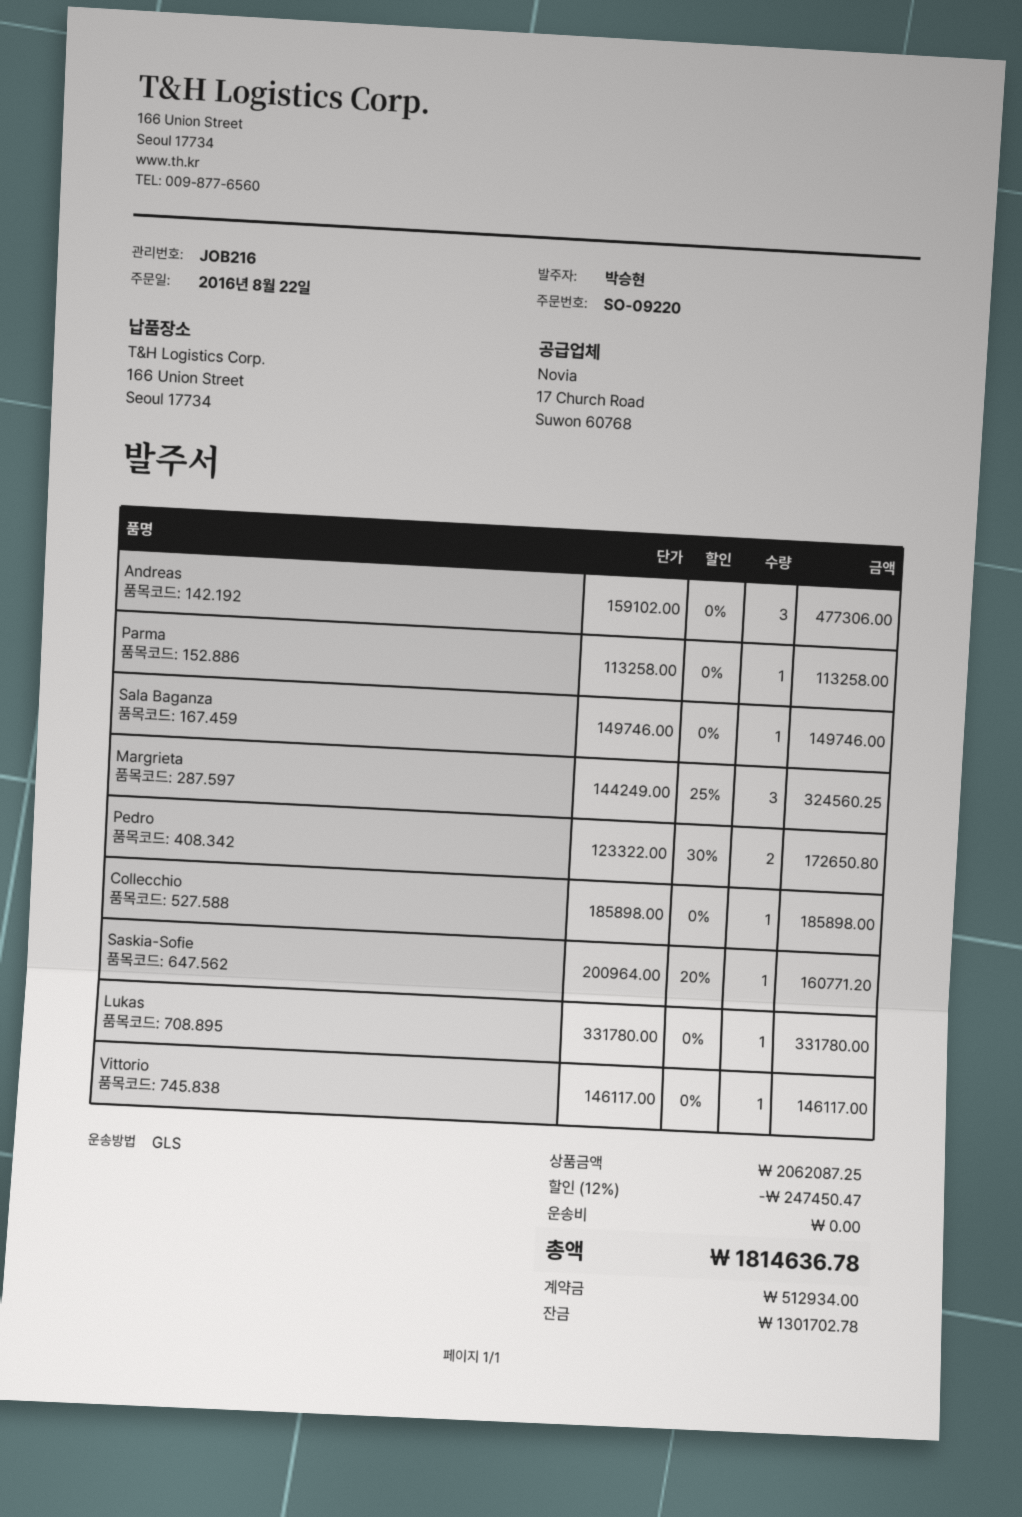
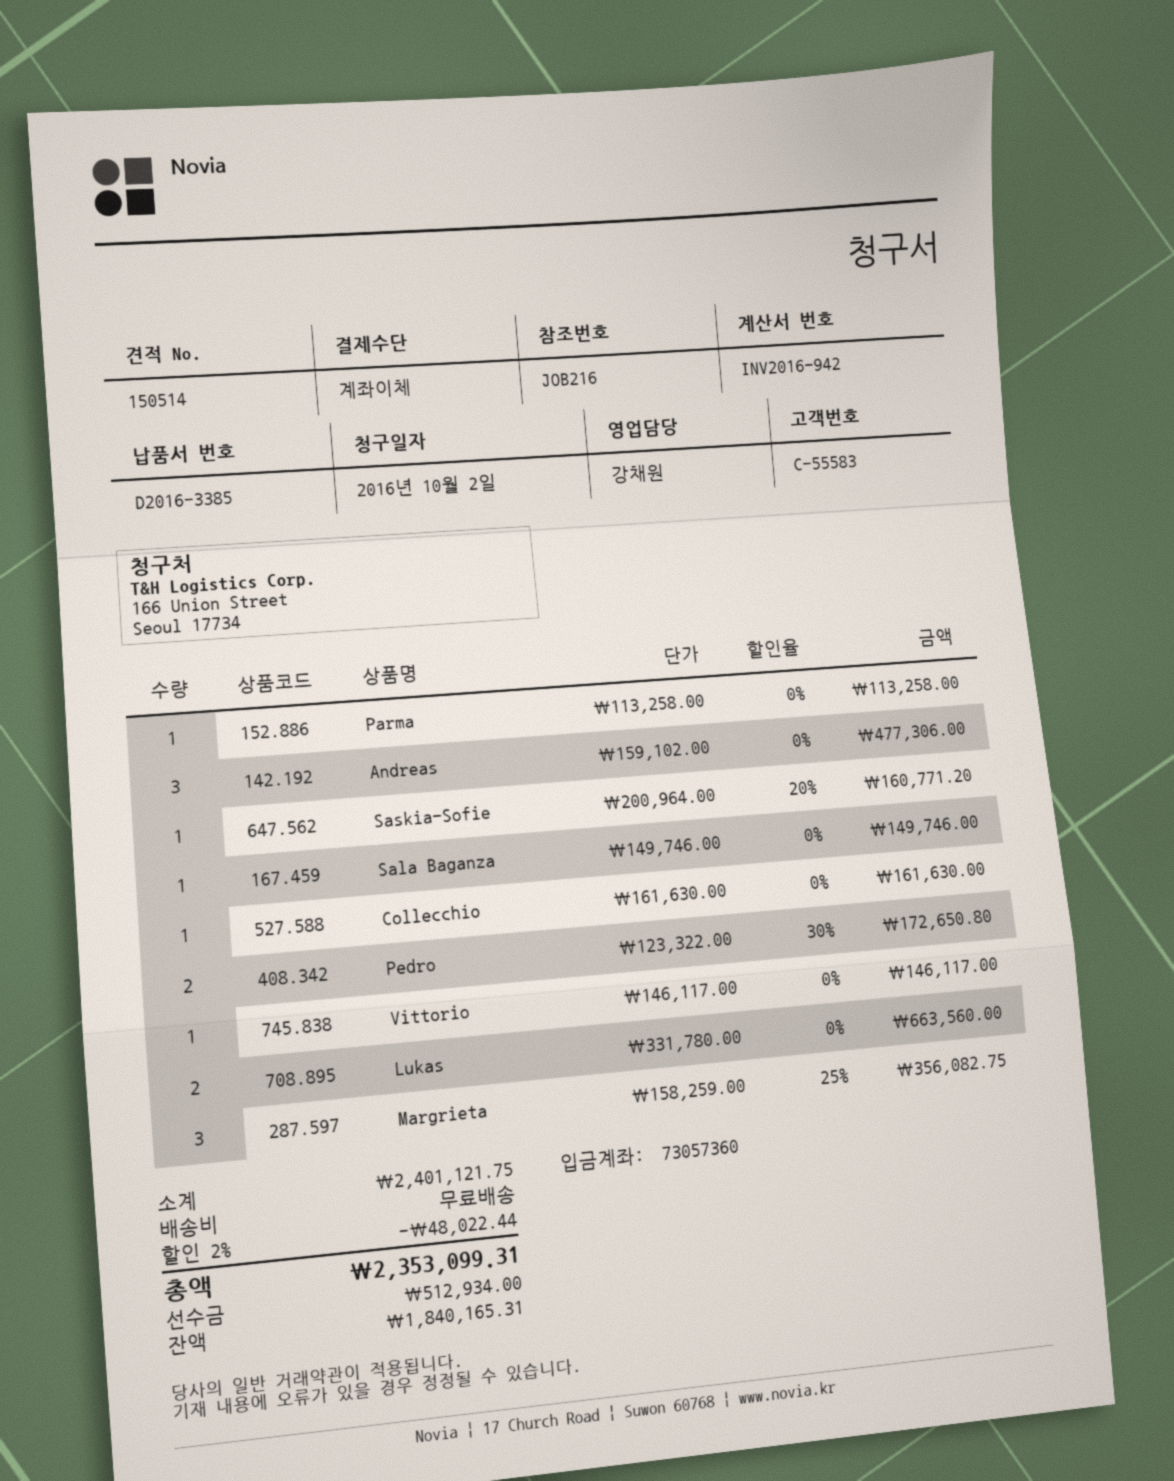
Margrieta: 3 x 144249.00 - 25% = 324560.25 -> 3 x 158259.00 - 25% = 356082.75
Collecchio: 1 x 185898.00 = 185898.00 -> 1 x 161630.00 = 161630.00
Lukas: 1 x 331780.00 = 331780.00 -> 2 x 331780.00 = 663560.00
subtotal: 2062087.25 -> 2401121.75
discount: 12% = 247450.47 -> 2% = 48022.44
total: 1814636.78 -> 2353099.31
balance: 1301702.78 -> 1840165.31

